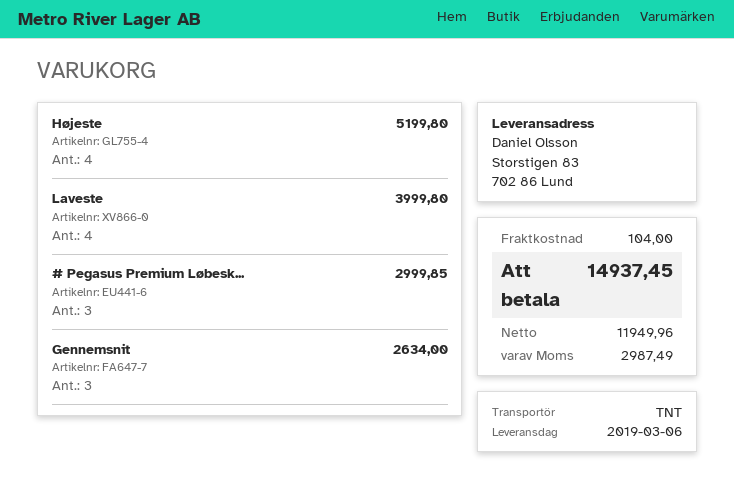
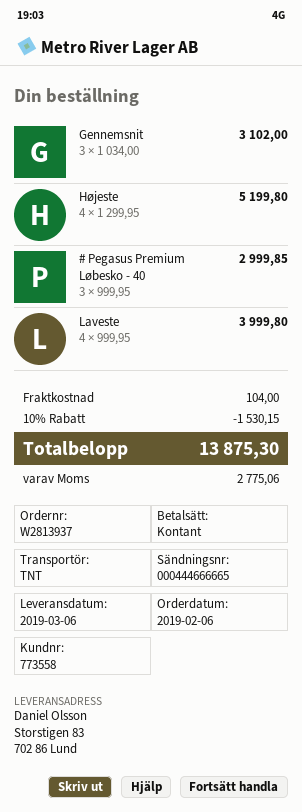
Gennemsnit: 3 for 2634.00 -> 3 for 3102.00
discount: none -> 10% = 1530.15
tax: 2987.49 -> 2775.06
total: 14937.45 -> 13875.30

